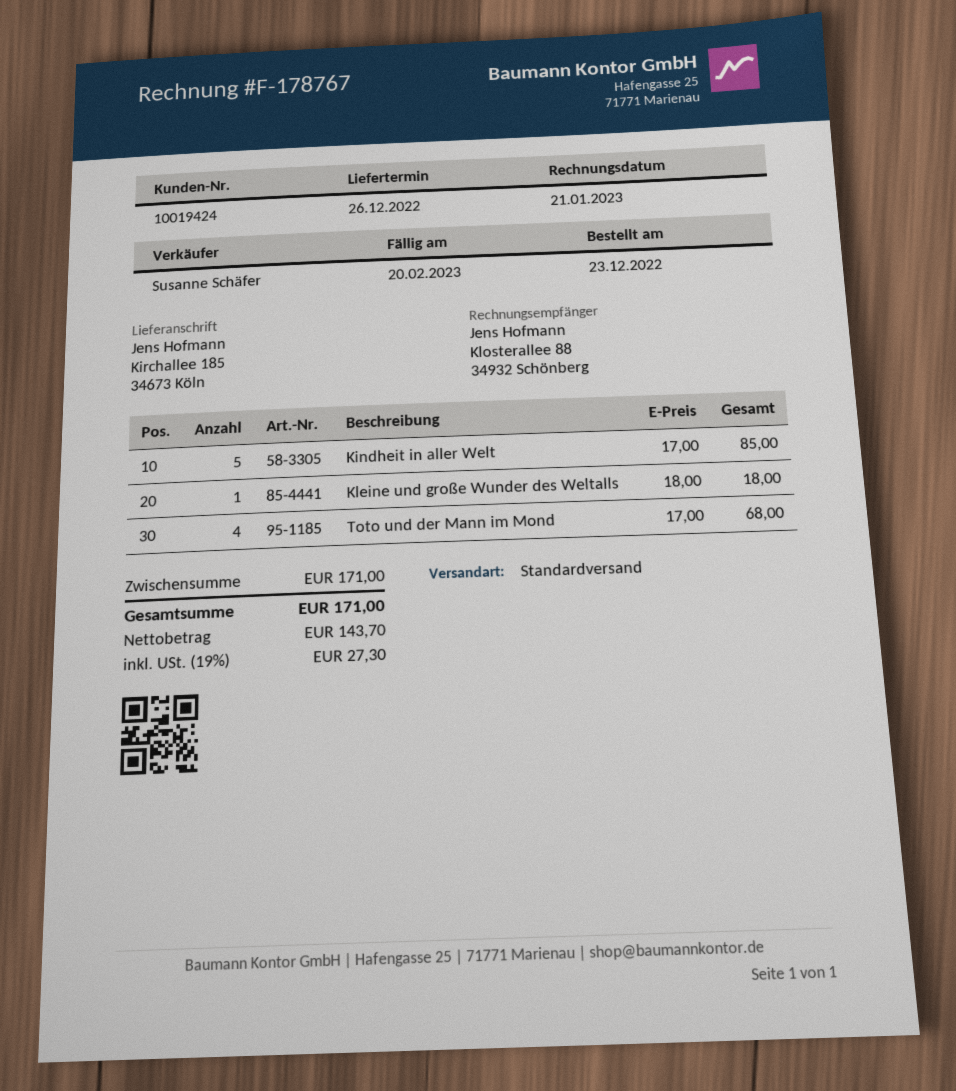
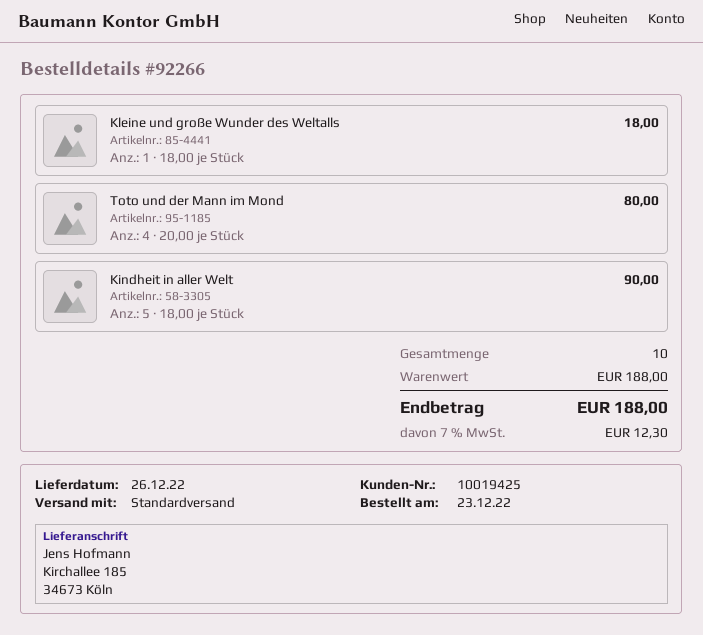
customer number: 10019424 -> 10019425
Kindheit in aller Welt: 5 x 17.00 = 85.00 -> 5 x 18.00 = 90.00
Toto und der Mann im Mond: 4 x 17.00 = 68.00 -> 4 x 20.00 = 80.00
subtotal: 171.00 -> 188.00
tax: 19% = 27.30 -> 7% = 12.30
total: 171.00 -> 188.00

